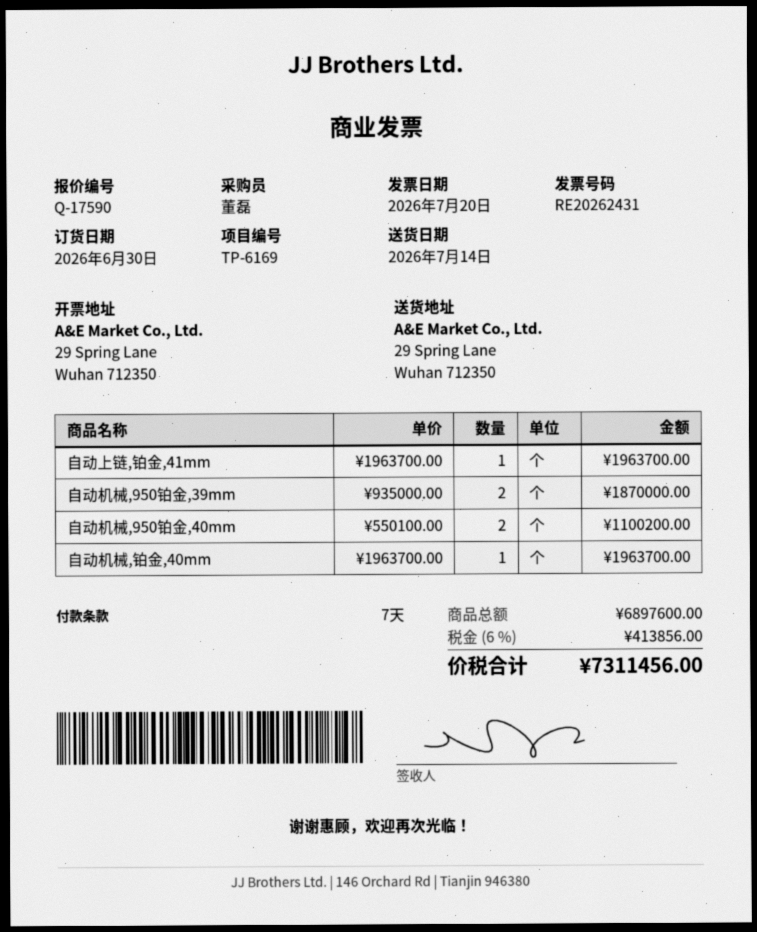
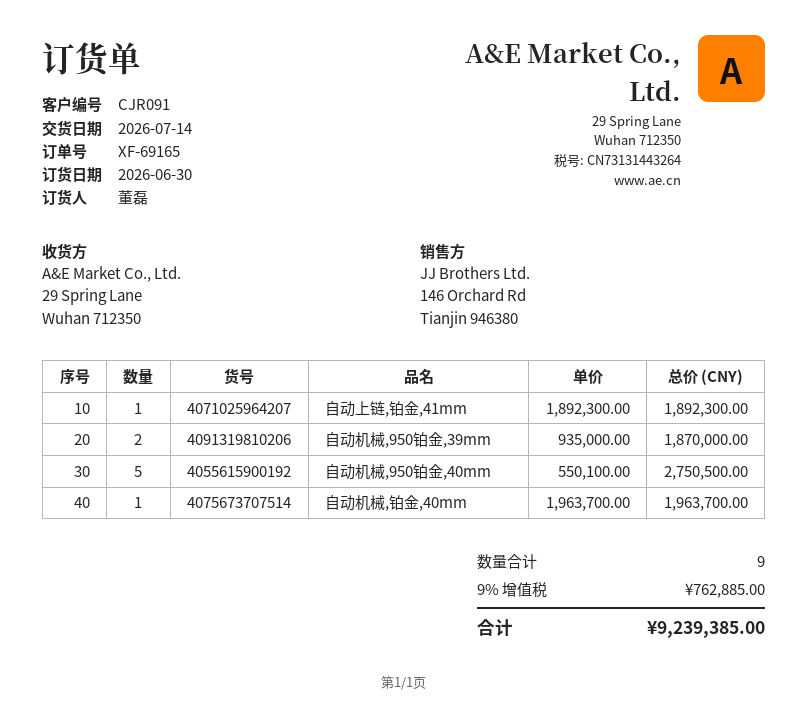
自动上链,铂金,41mm: 1 x 1963700.00 = 1963700.00 -> 1 x 1892300.00 = 1892300.00
自动机械,950铂金,40mm: 2 x 550100.00 = 1100200.00 -> 5 x 550100.00 = 2750500.00
tax: 6% = 413856.00 -> 9% = 762885.00
total: 7311456.00 -> 9239385.00

